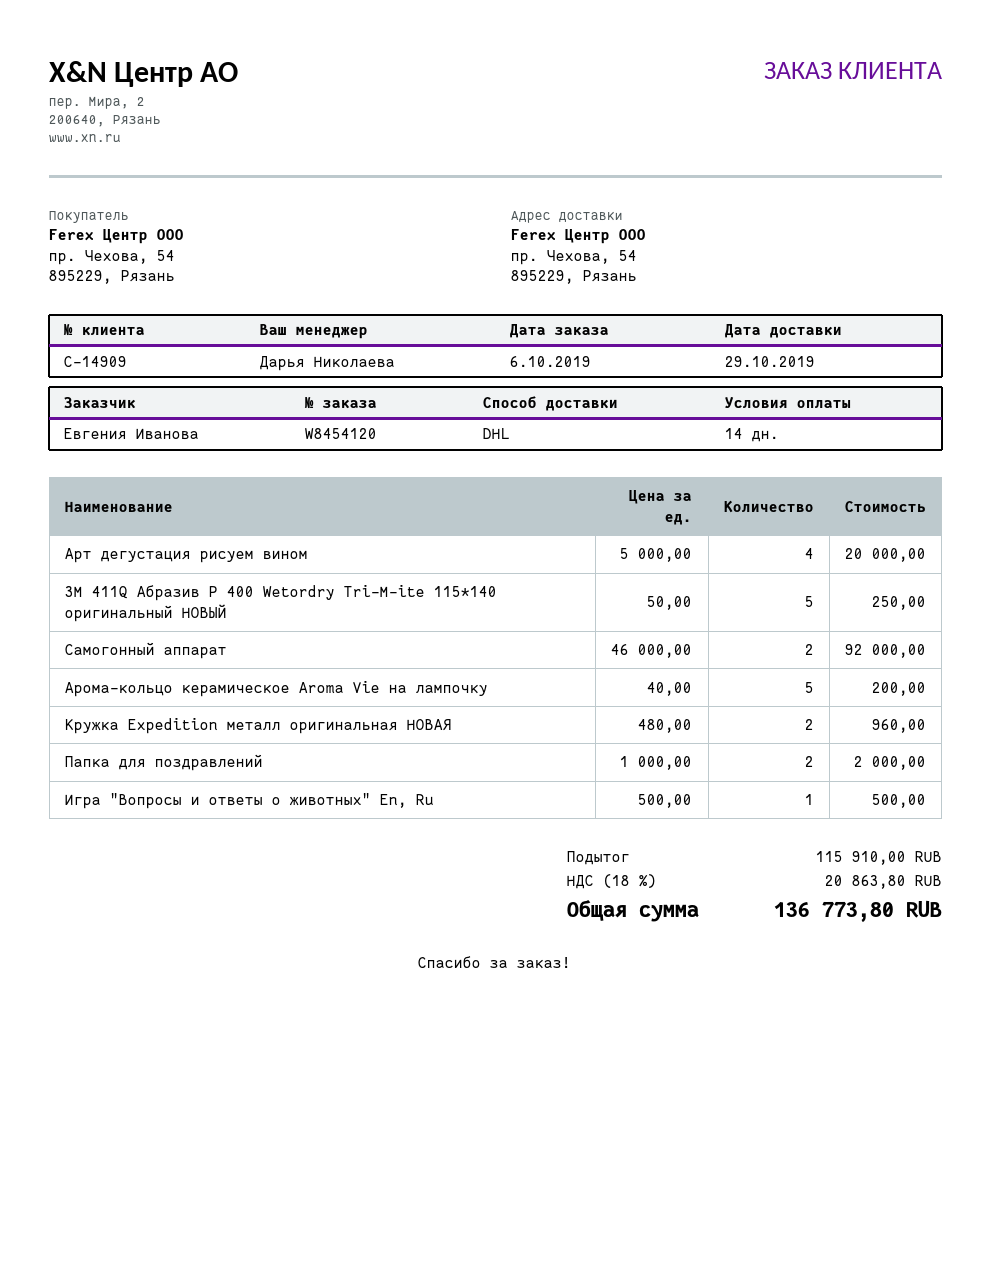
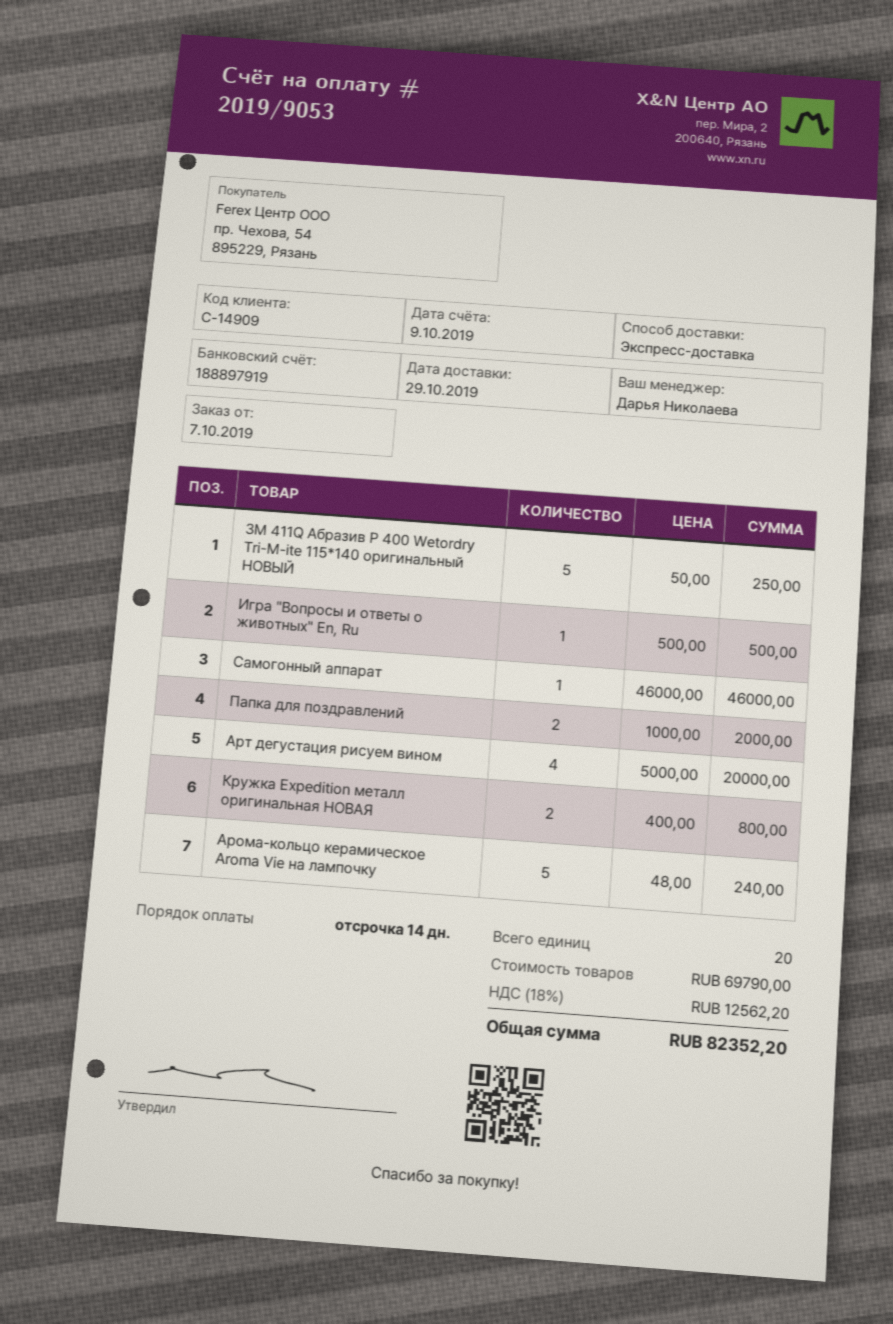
order date: 2019-10-06 -> 2019-10-07
shipping method: DHL -> express
Самогонный аппарат: 2 x 46000.00 = 92000.00 -> 1 x 46000.00 = 46000.00
Арома-кольцо керамическое Aroma Vie на лампочку: 5 x 40.00 = 200.00 -> 5 x 48.00 = 240.00
Кружка Expedition металл оригинальная НОВАЯ: 2 x 480.00 = 960.00 -> 2 x 400.00 = 800.00
subtotal: 115910.00 -> 69790.00
tax: 18% = 20863.80 -> 18% = 12562.20
total: 136773.80 -> 82352.20

